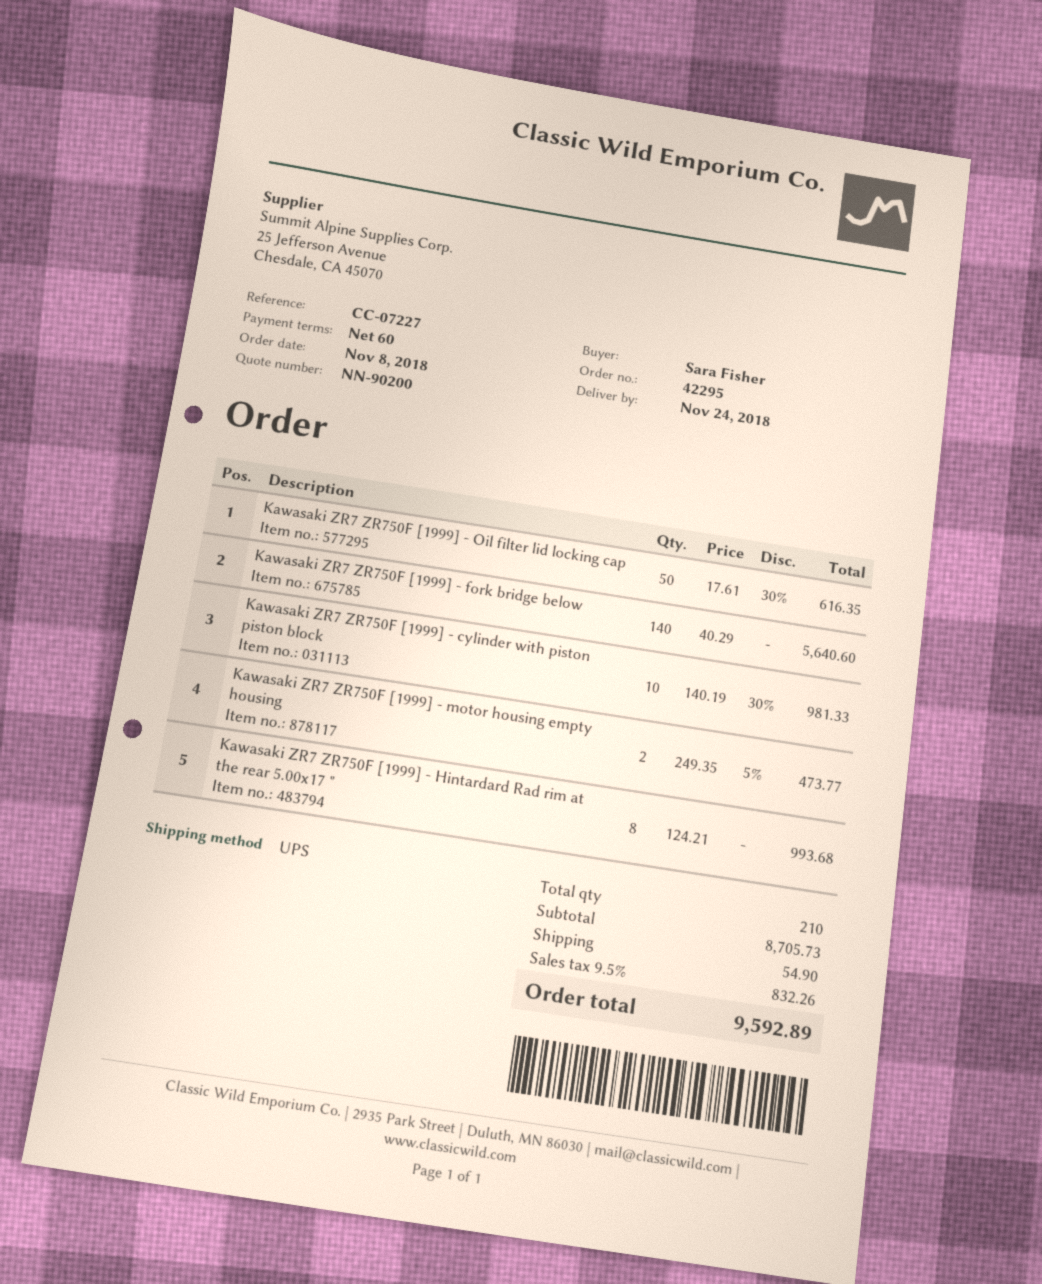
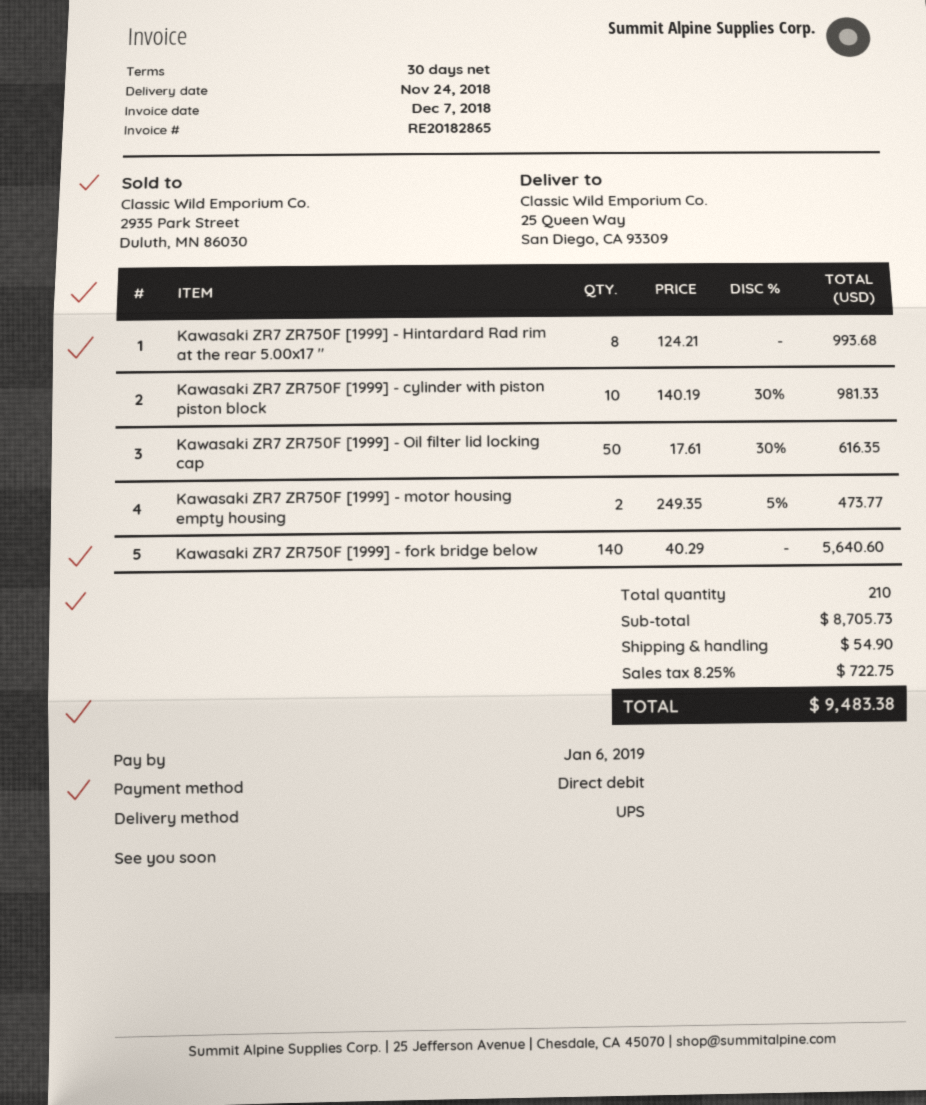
payment terms: 60 days -> 30 days
tax: 9.5% = 832.26 -> 8.25% = 722.75
total: 9592.89 -> 9483.38

